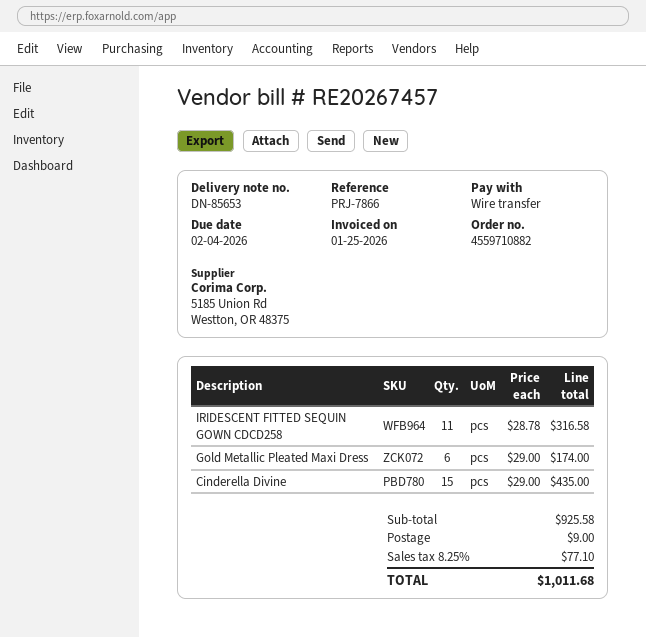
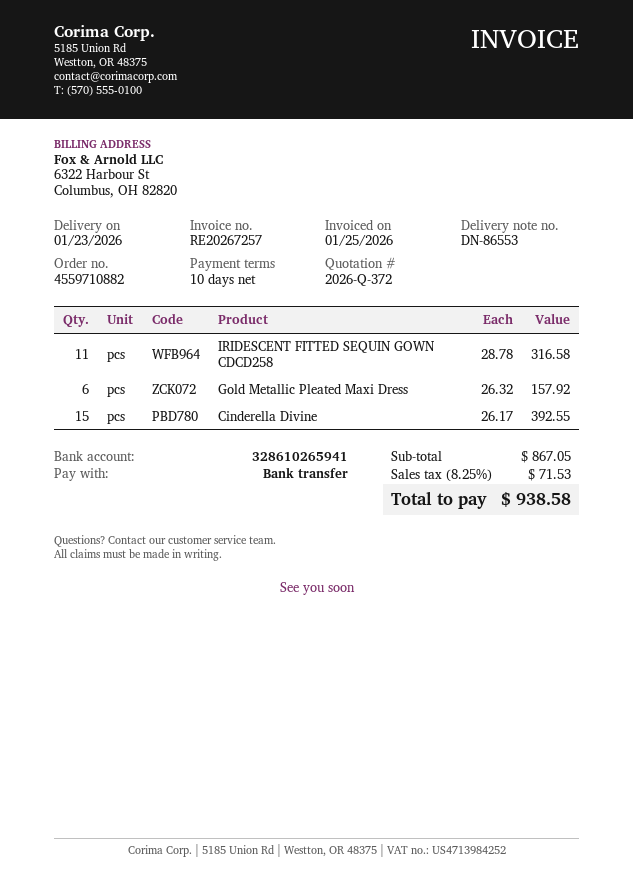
delivery note number: DN-85653 -> DN-86553
invoice number: RE20267457 -> RE20267257
Gold Metallic Pleated Maxi Dress: 6 x 29.00 = 174.00 -> 6 x 26.32 = 157.92
Cinderella Divine: 15 x 29.00 = 435.00 -> 15 x 26.17 = 392.55
subtotal: 925.58 -> 867.05
shipping: 9.00 -> none
tax: 8.25% = 77.10 -> 8.25% = 71.53
total: 1011.68 -> 938.58

